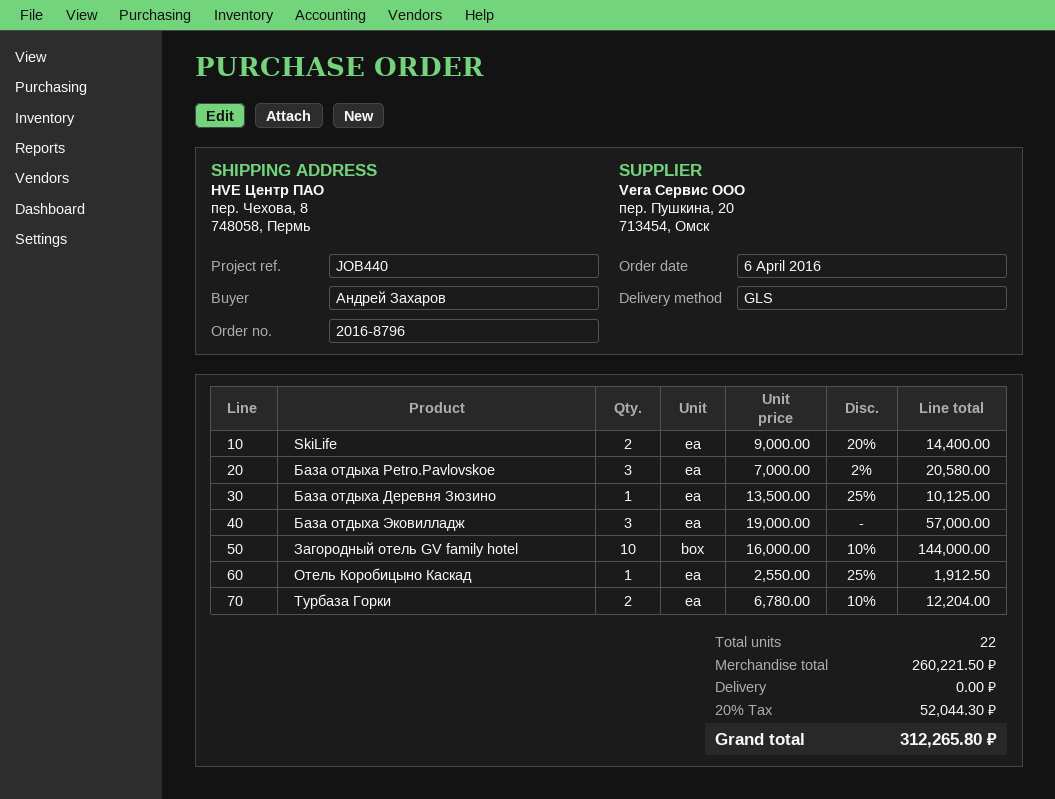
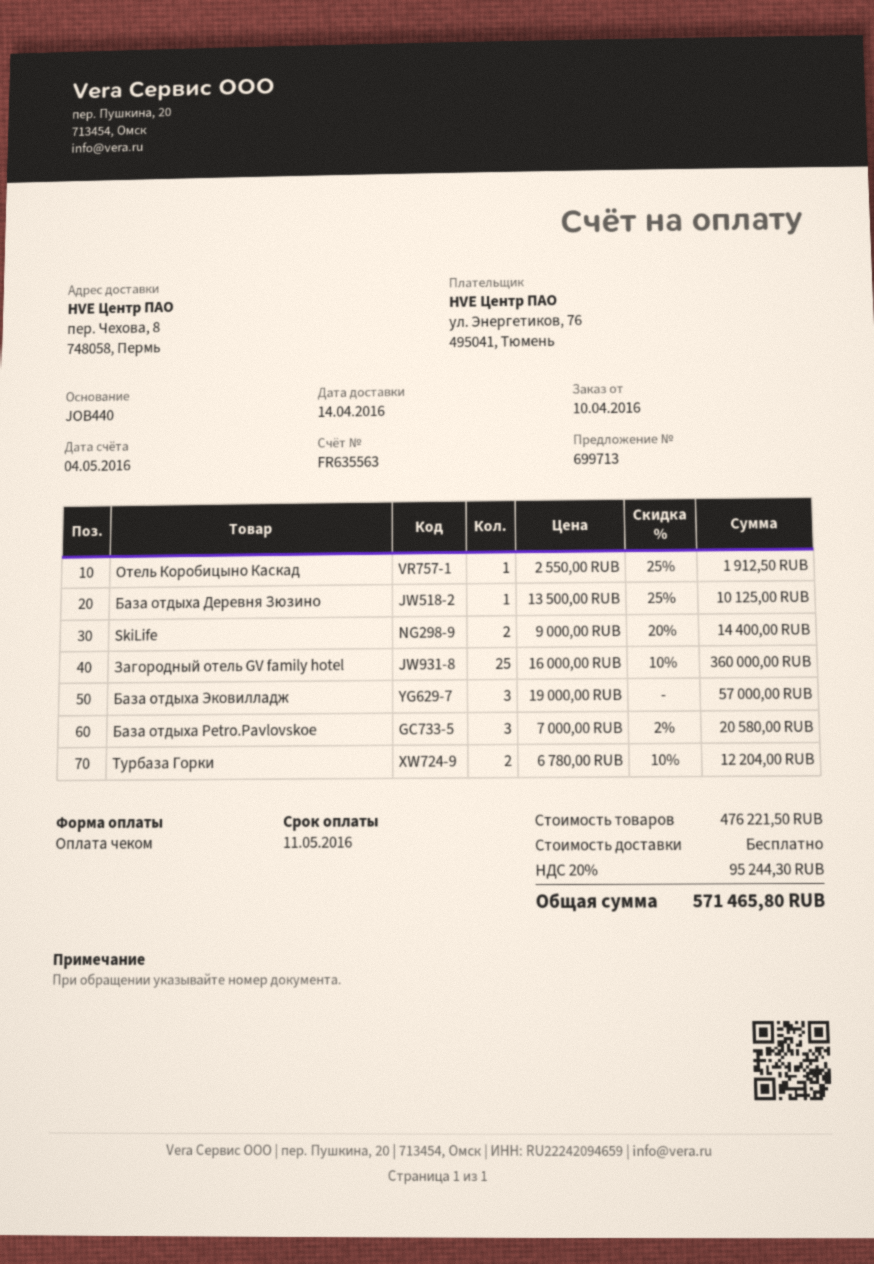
order date: 2016-04-06 -> 2016-04-10
Загородный отель GV family hotel: 10 x 16000.00 - 10% = 144000.00 -> 25 x 16000.00 - 10% = 360000.00
subtotal: 260221.50 -> 476221.50
tax: 20% = 52044.30 -> 20% = 95244.30
total: 312265.80 -> 571465.80

